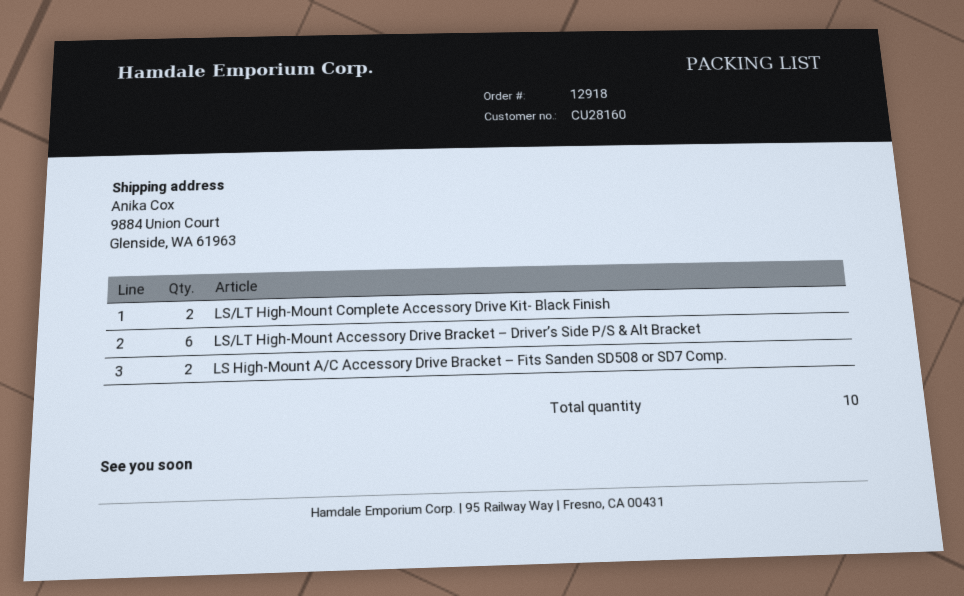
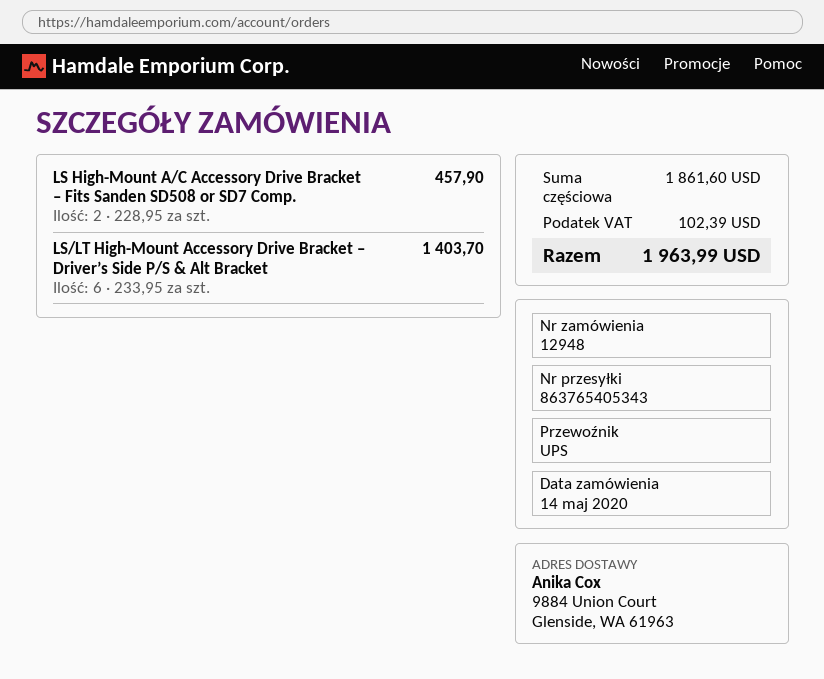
order number: 12918 -> 12948
LS/LT High-Mount Complete Accessory Drive Kit- Black Finish: 2 -> none

